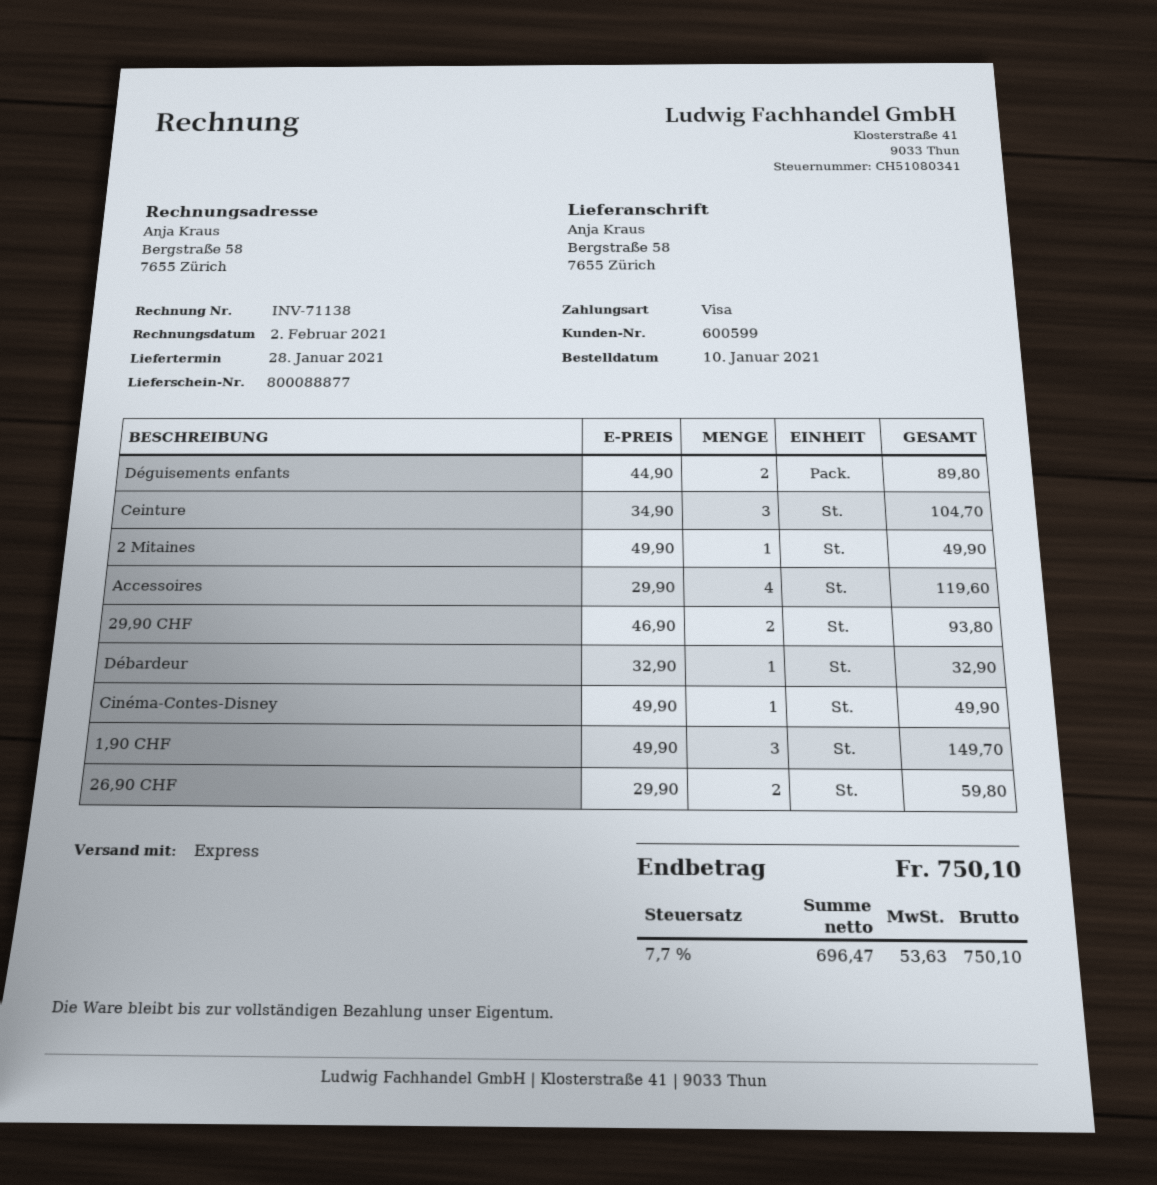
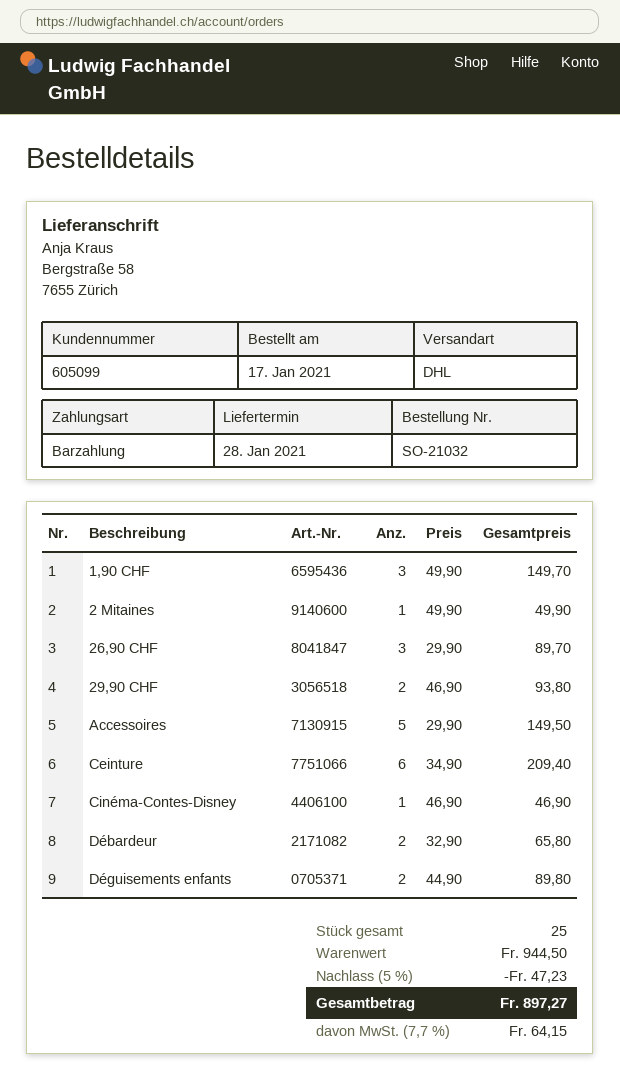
order date: 2021-01-10 -> 2021-01-17
customer number: 600599 -> 605099
payment method: Visa -> cash
shipping method: express -> DHL
Ceinture: 3 x 34.90 = 104.70 -> 6 x 34.90 = 209.40
Accessoires: 4 x 29.90 = 119.60 -> 5 x 29.90 = 149.50
Débardeur: 1 x 32.90 = 32.90 -> 2 x 32.90 = 65.80
Cinéma-Contes-Disney: 1 x 49.90 = 49.90 -> 1 x 46.90 = 46.90
26,90 CHF: 2 x 29.90 = 59.80 -> 3 x 29.90 = 89.70
discount: none -> 5% = 47.23
tax: 7.7% = 53.63 -> 7.7% = 64.15
total: 750.10 -> 897.27

